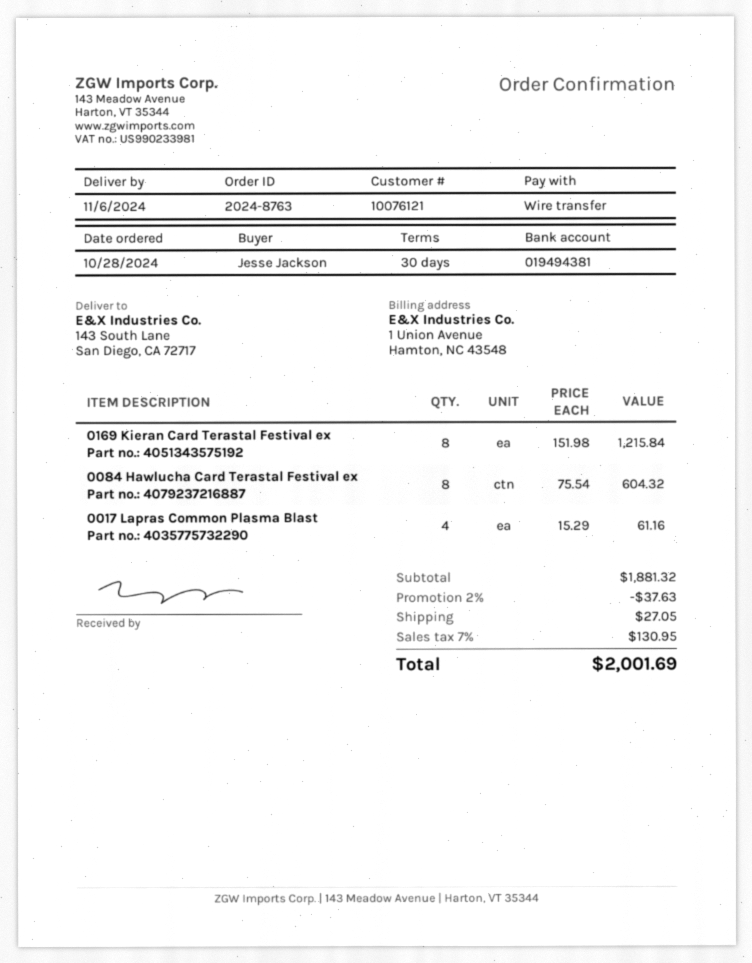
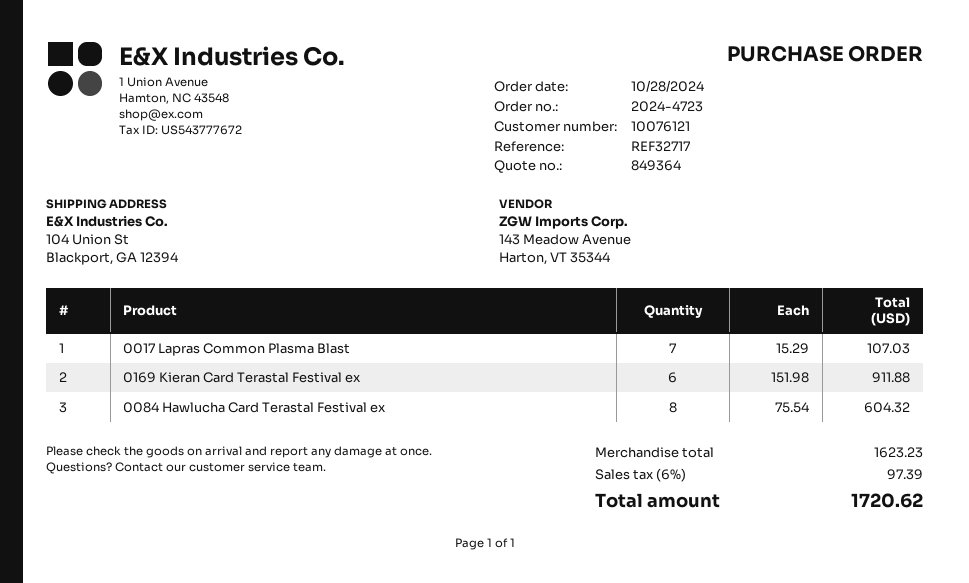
order number: 2024-8763 -> 2024-4723
ship to: 143 South Lane, San Diego, CA 72717 -> 104 Union St, Blackport, GA 12394
0169 Kieran Card Terastal Festival ex: 8 x 151.98 = 1215.84 -> 6 x 151.98 = 911.88
0017 Lapras Common Plasma Blast: 4 x 15.29 = 61.16 -> 7 x 15.29 = 107.03
subtotal: 1881.32 -> 1623.23
discount: 2% = 37.63 -> none
shipping: 27.05 -> none
tax: 7% = 130.95 -> 6% = 97.39
total: 2001.69 -> 1720.62

